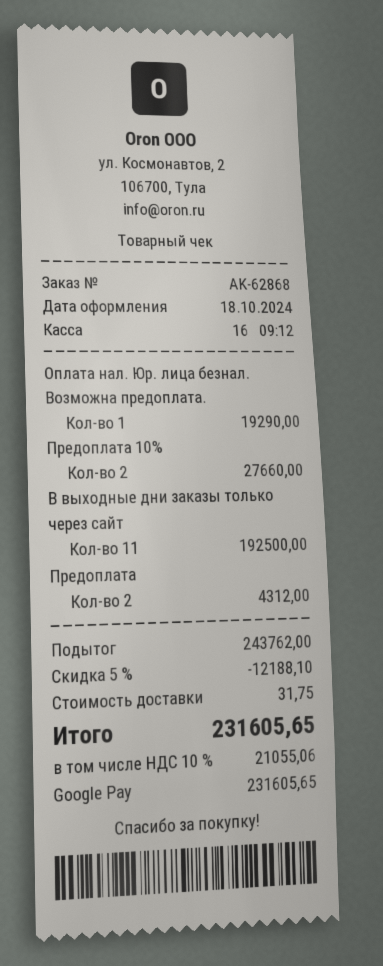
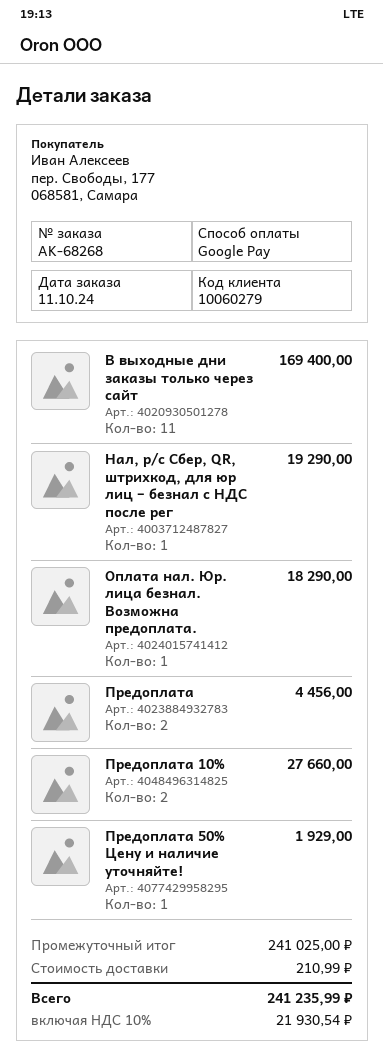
order number: AK-62868 -> AK-68268
order date: 2024-10-18 -> 2024-10-11
Оплата нал. Юр. лица безнал. Возможна предоплата.: 1 for 19290.00 -> 1 for 18290.00
В выходные дни заказы только через сайт: 11 for 192500.00 -> 11 for 169400.00
Предоплата: 2 for 4312.00 -> 2 for 4456.00
Нал, р/с Сбер, QR, штрихкод, для юр лиц – безнал с НДС после рег: none -> 1 for 19290.00
Предоплата 50% Цену и наличие уточняйте!: none -> 1 for 1929.00
subtotal: 243762.00 -> 241025.00
discount: 5% = 12188.10 -> none
shipping: 31.75 -> 210.99
tax: 10% = 21055.06 -> 10% = 21930.54
total: 231605.65 -> 241235.99

